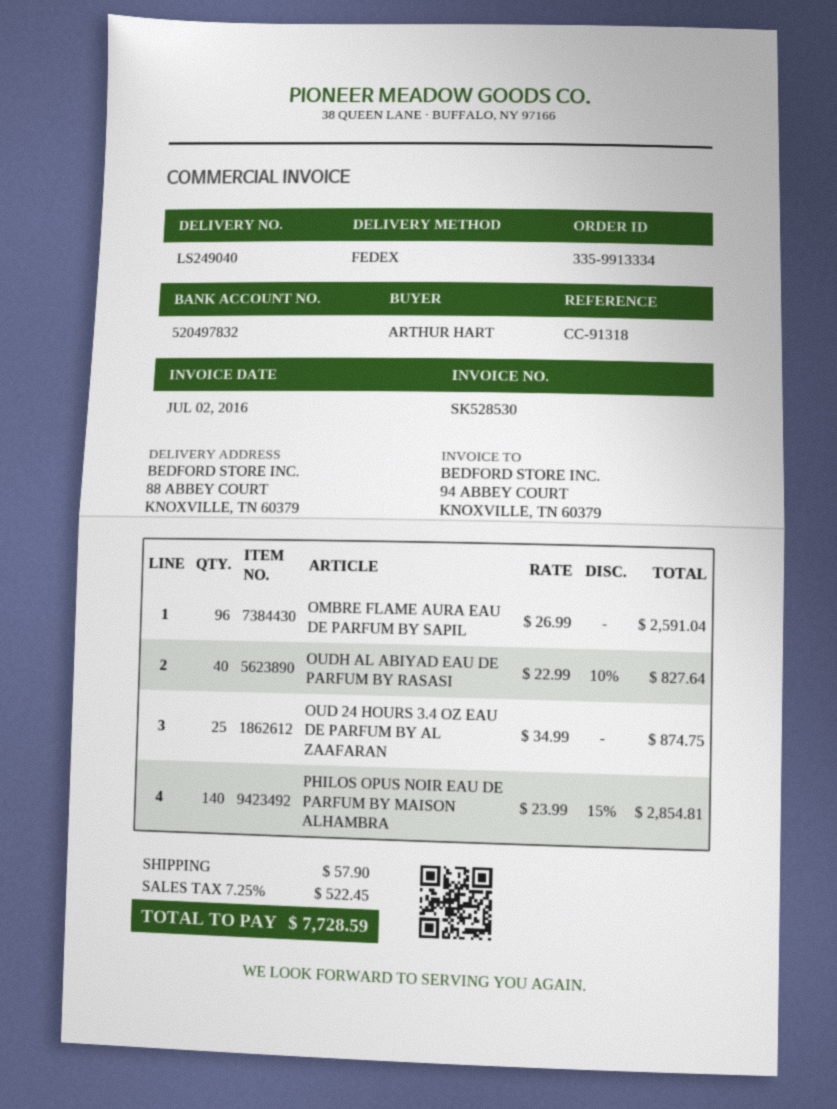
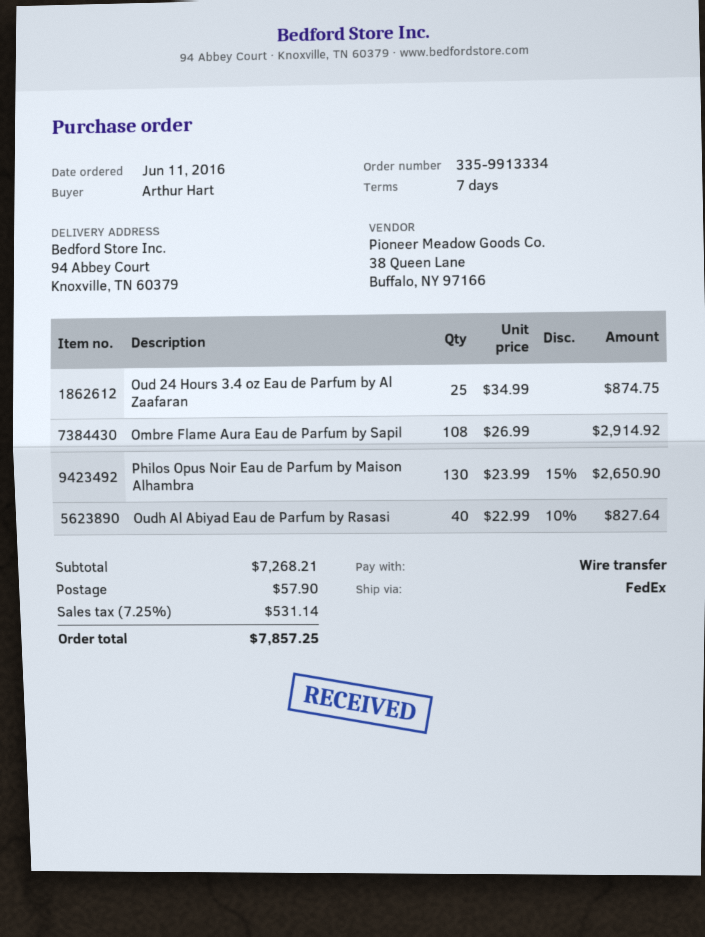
ship to: 88 ABBEY COURT, KNOXVILLE, TN 60379 -> 94 Abbey Court, Knoxville, TN 60379
OMBRE FLAME AURA EAU DE PARFUM BY SAPIL: 96 x 26.99 = 2591.04 -> 108 x 26.99 = 2914.92
PHILOS OPUS NOIR EAU DE PARFUM BY MAISON ALHAMBRA: 140 x 23.99 - 15% = 2854.81 -> 130 x 23.99 - 15% = 2650.90
tax: 7.25% = 522.45 -> 7.25% = 531.14
total: 7728.59 -> 7857.25

